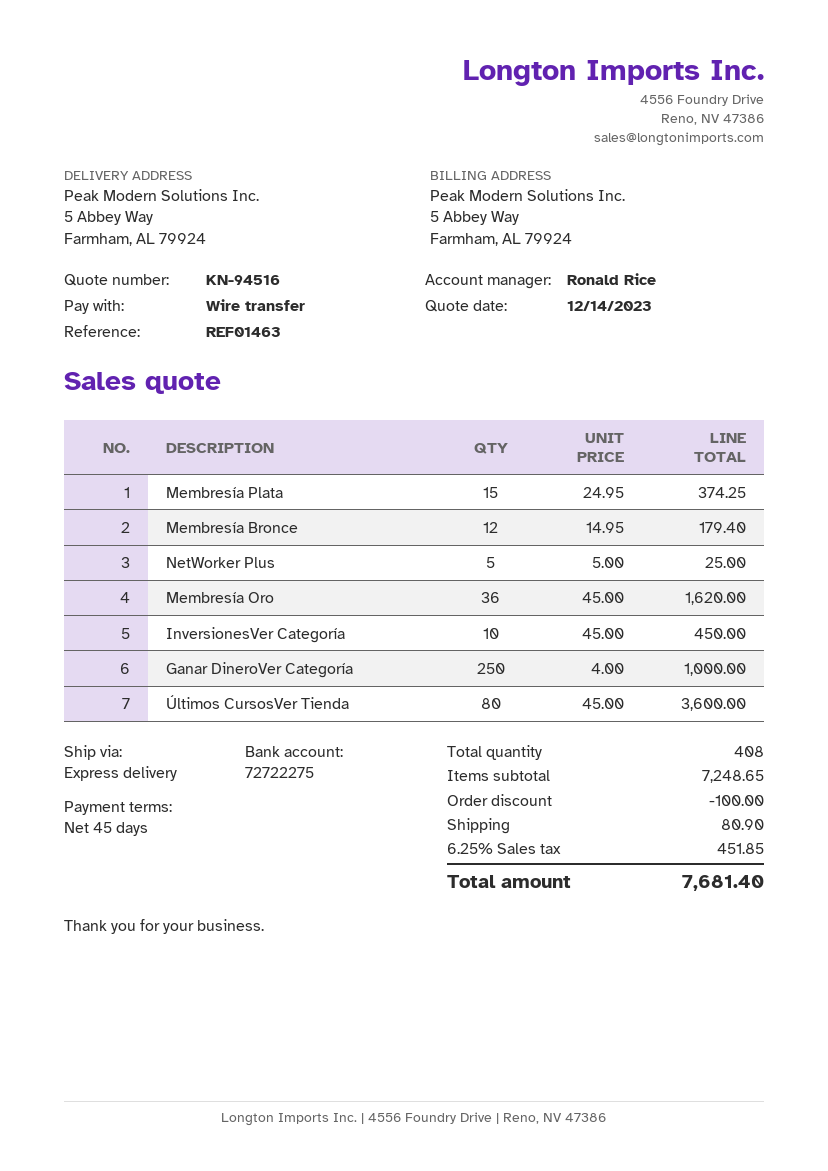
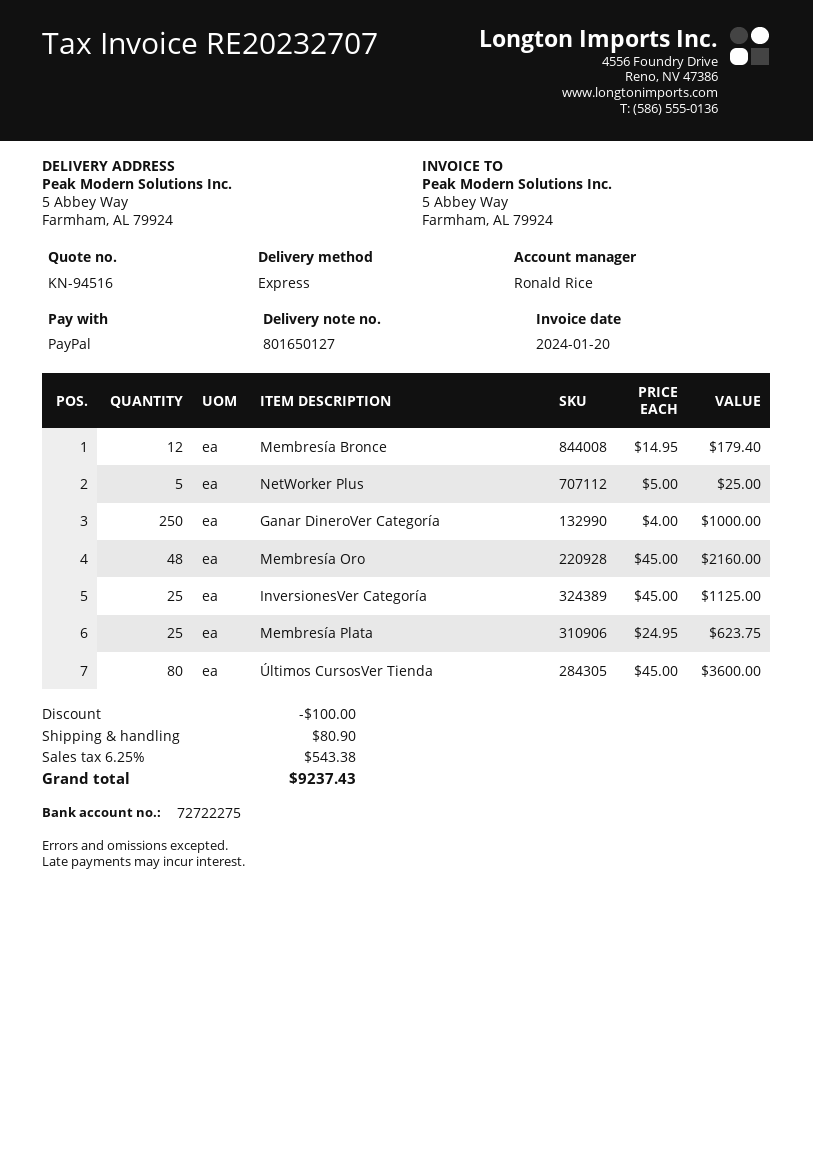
payment method: bank transfer -> PayPal
Membresía Plata: 15 x 24.95 = 374.25 -> 25 x 24.95 = 623.75
Membresía Oro: 36 x 45.00 = 1620.00 -> 48 x 45.00 = 2160.00
InversionesVer Categoría: 10 x 45.00 = 450.00 -> 25 x 45.00 = 1125.00
tax: 6.25% = 451.85 -> 6.25% = 543.38
total: 7681.40 -> 9237.43

